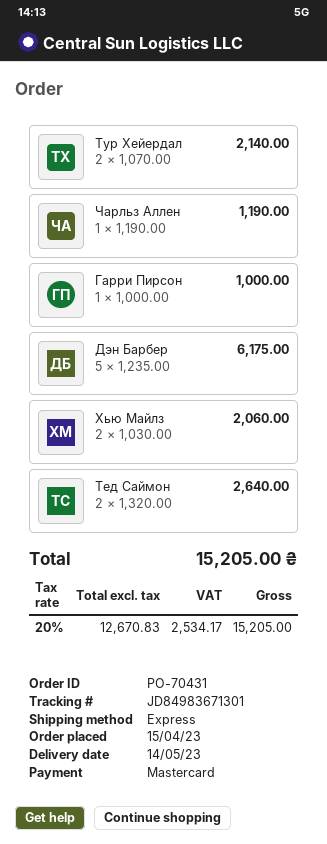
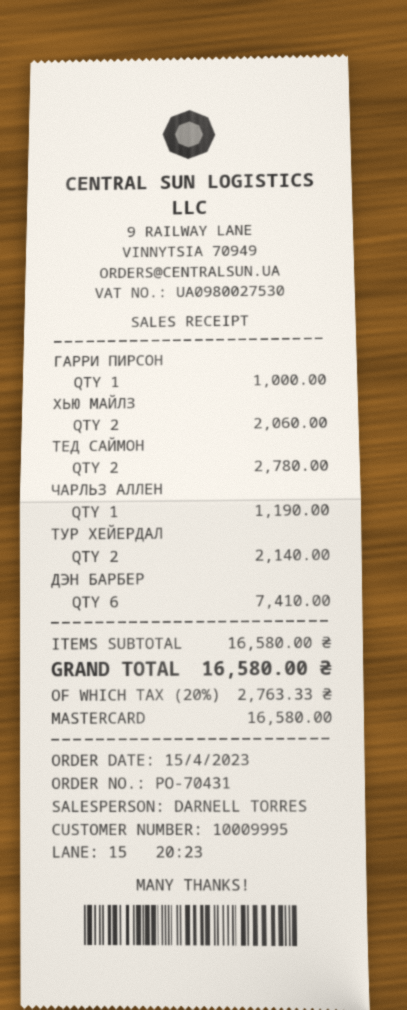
Дэн Барбер: 5 for 6175.00 -> 6 for 7410.00
Тед Саймон: 2 for 2640.00 -> 2 for 2780.00
tax: 20% = 2534.17 -> 20% = 2763.33
total: 15205.00 -> 16580.00

